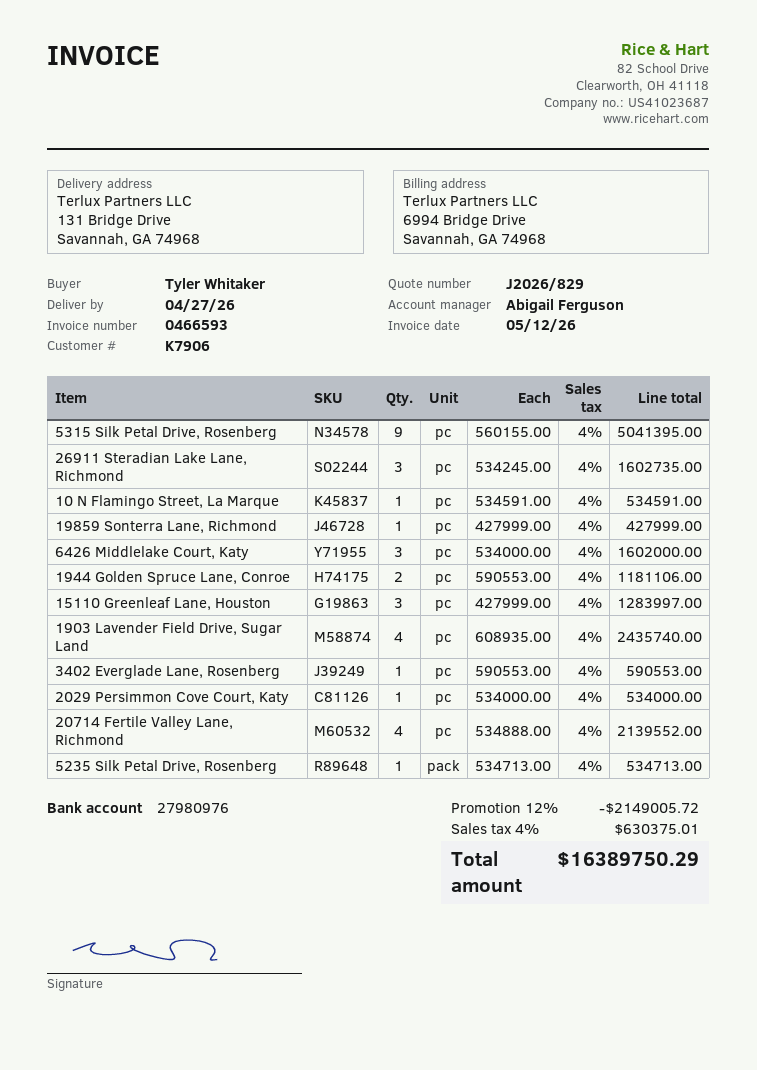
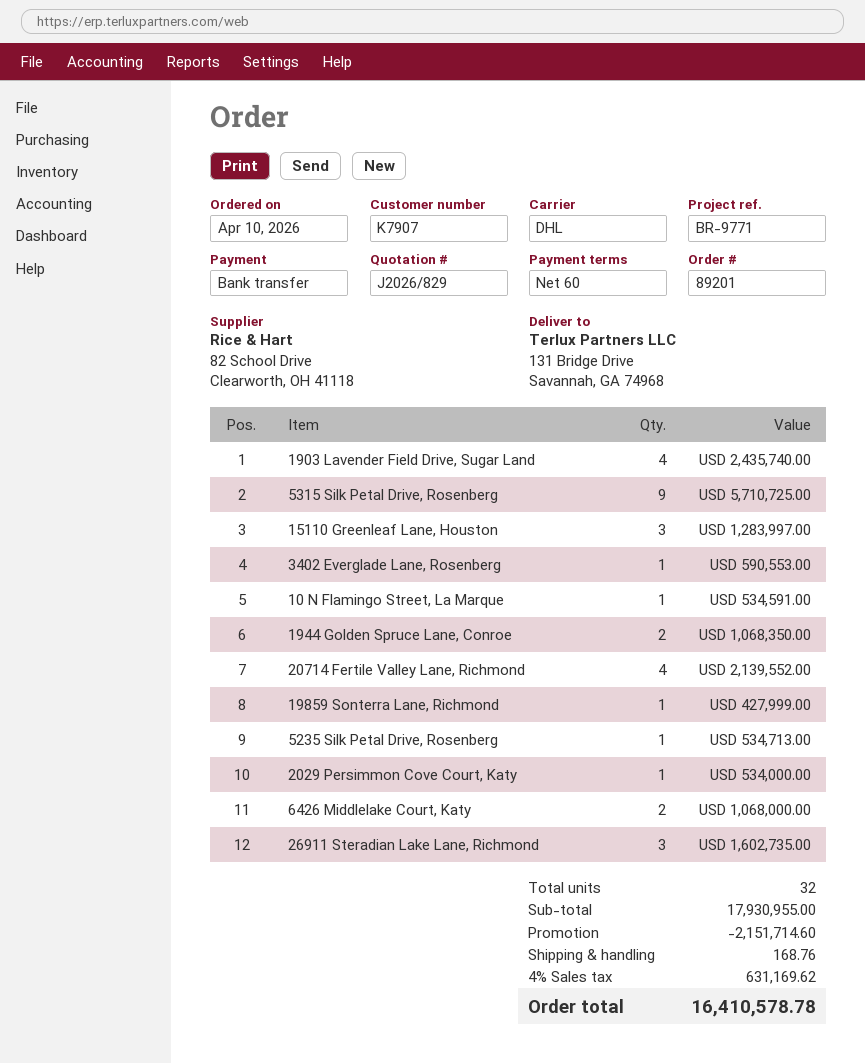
customer number: K7906 -> K7907
5315 Silk Petal Drive, Rosenberg: 9 for 5041395.00 -> 9 for 5710725.00
6426 Middlelake Court, Katy: 3 for 1602000.00 -> 2 for 1068000.00
1944 Golden Spruce Lane, Conroe: 2 for 1181106.00 -> 2 for 1068350.00
discount: 2149005.72 -> 2151714.60
shipping: none -> 168.76
tax: 4% = 630375.01 -> 4% = 631169.62
total: 16389750.29 -> 16410578.78

